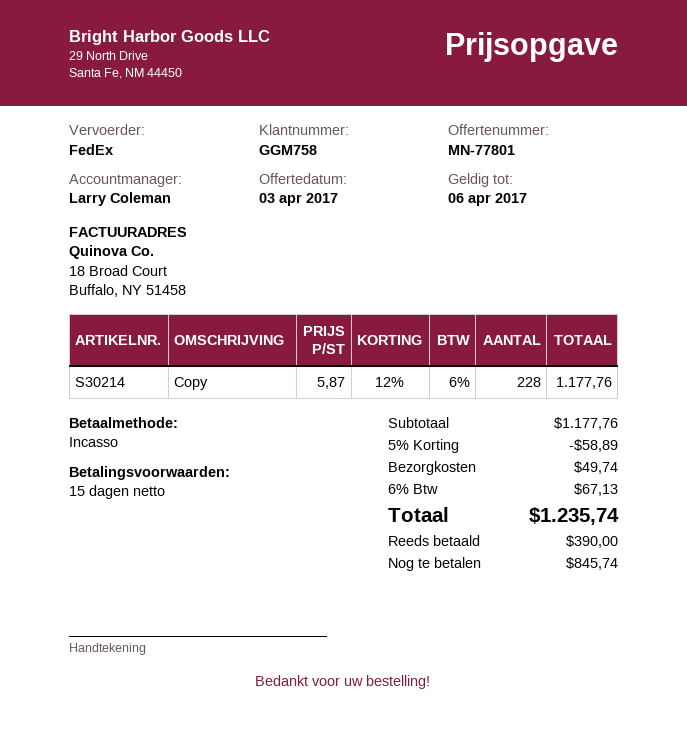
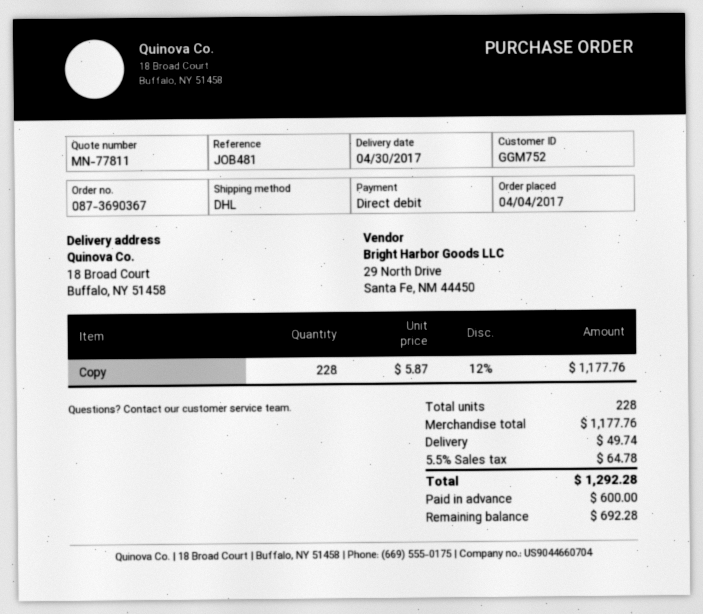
quote number: MN-77801 -> MN-77811
customer number: GGM758 -> GGM752
shipping method: FedEx -> DHL
discount: 5% = 58.89 -> none
tax: 6% = 67.13 -> 5.5% = 64.78
total: 1235.74 -> 1292.28
deposit: 390.00 -> 600.00
balance: 845.74 -> 692.28

